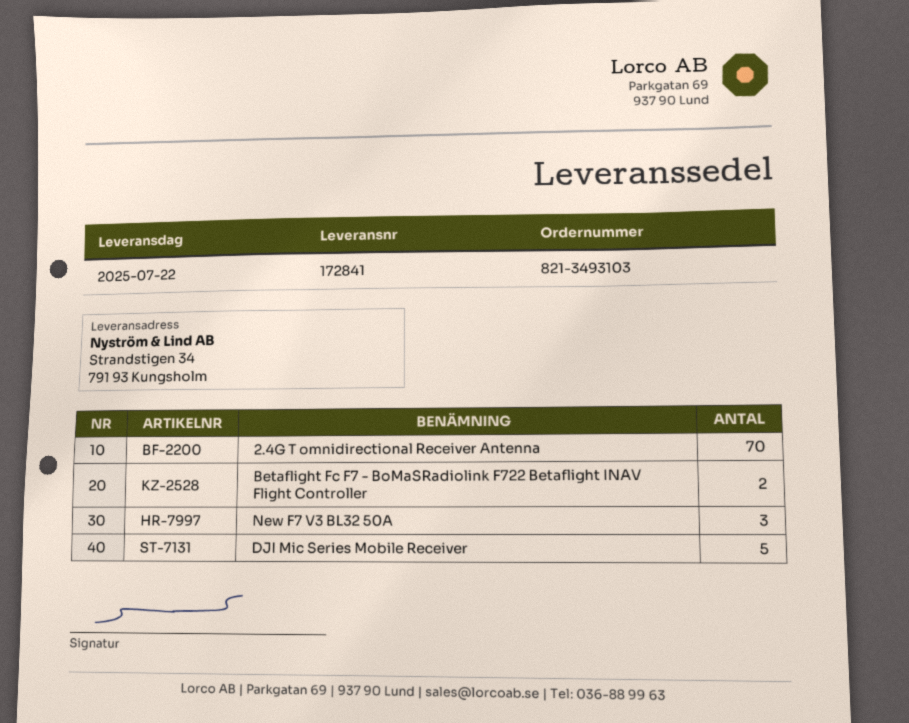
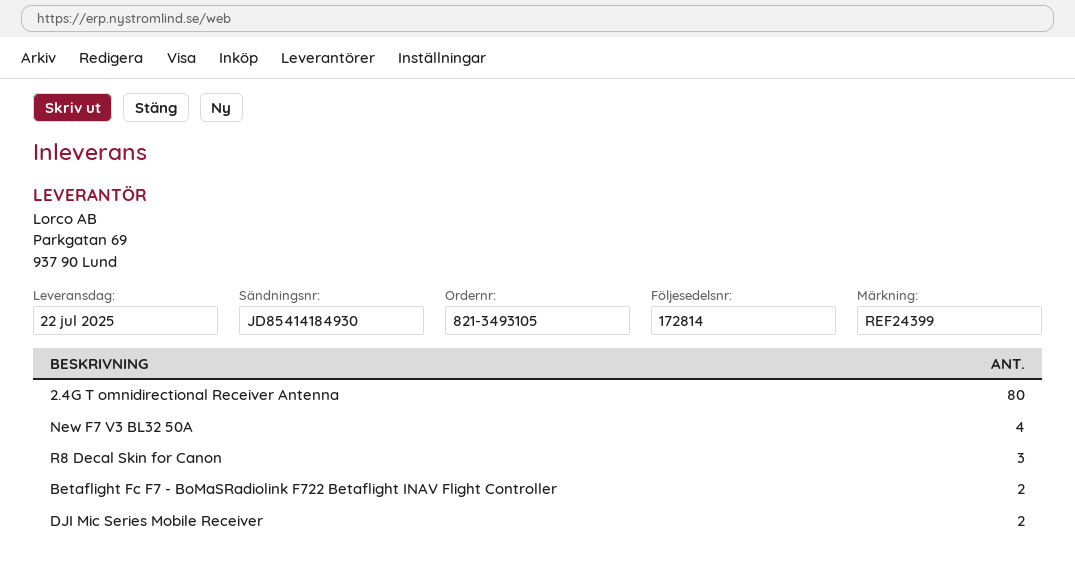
order number: 821-3493103 -> 821-3493105
delivery note number: 172841 -> 172814
2.4G T omnidirectional Receiver Antenna: 70 -> 80
New F7 V3 BL32 50A: 3 -> 4
DJI Mic Series Mobile Receiver: 5 -> 2
R8 Decal Skin for Canon: none -> 3

